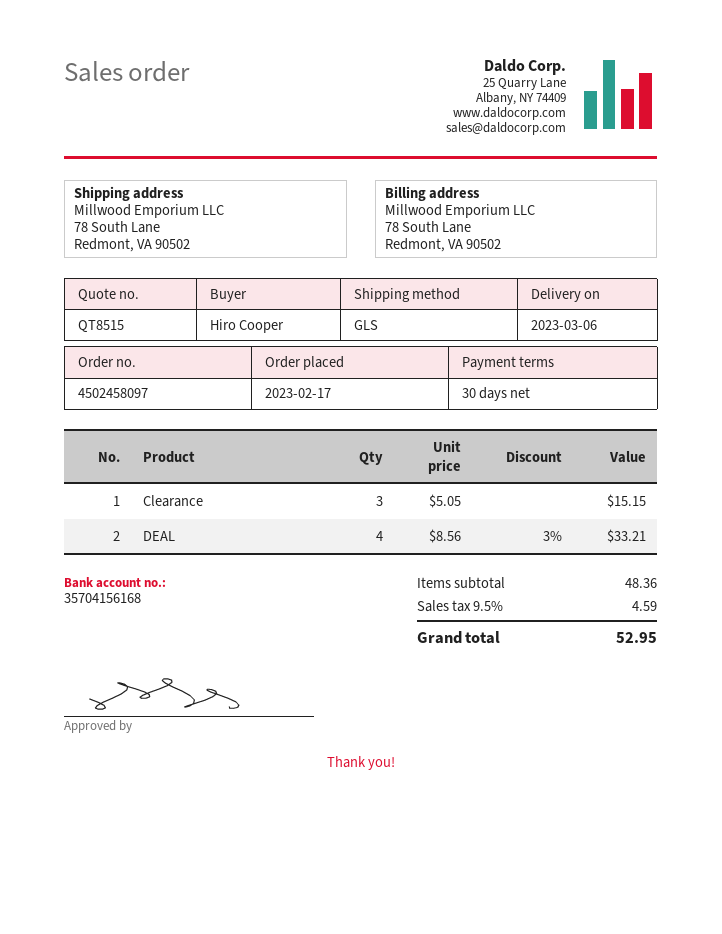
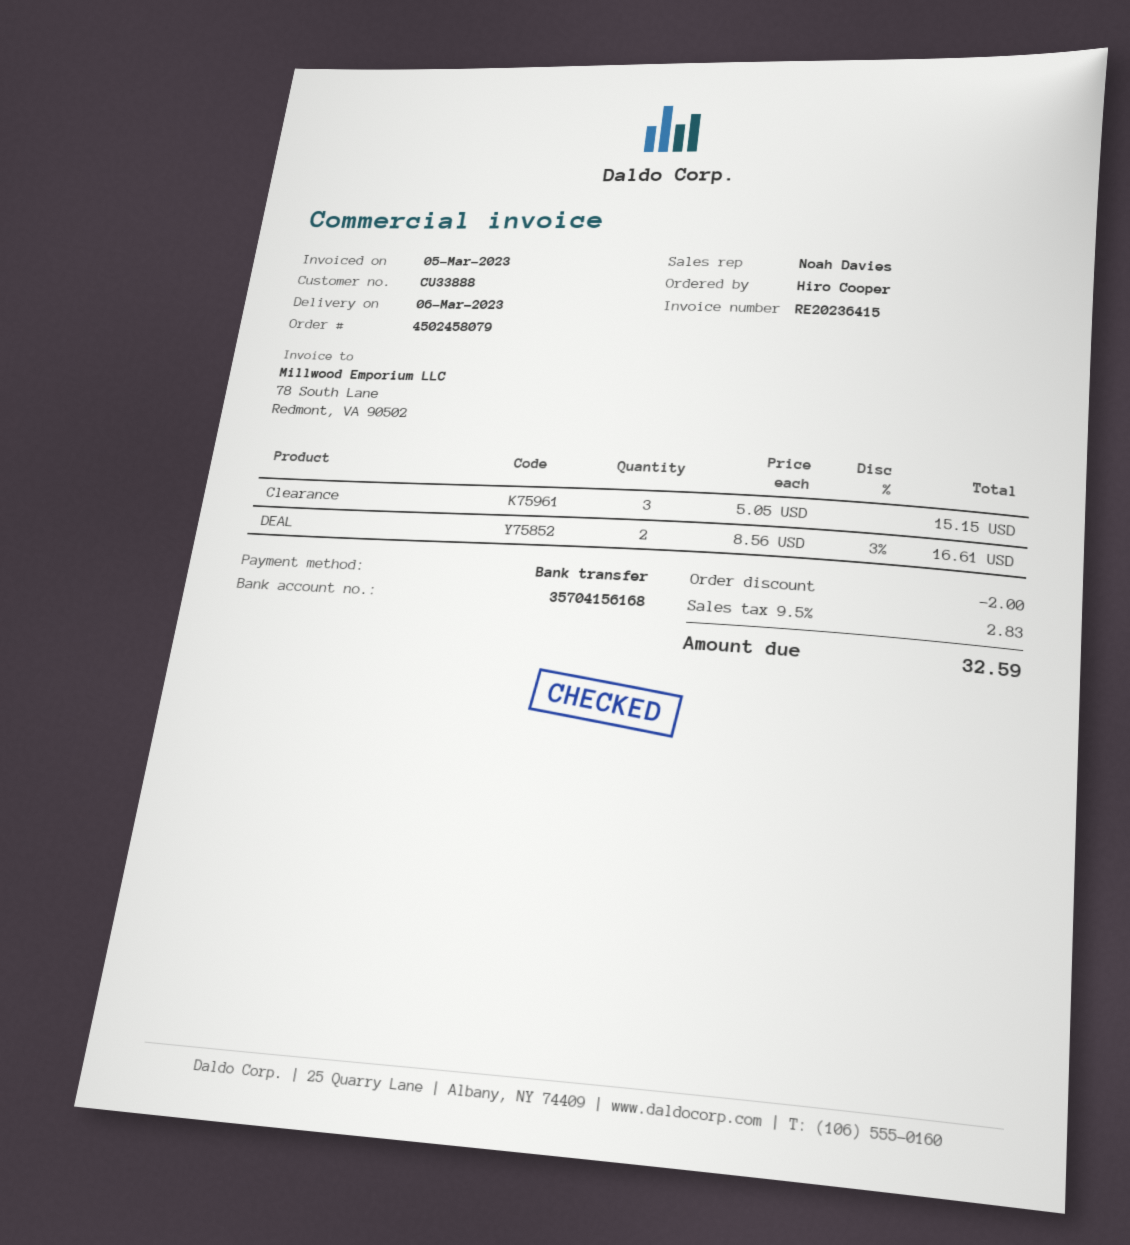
order number: 4502458097 -> 4502458079
DEAL: 4 x 8.56 - 3% = 33.21 -> 2 x 8.56 - 3% = 16.61
discount: none -> 2.00
tax: 9.5% = 4.59 -> 9.5% = 2.83
total: 52.95 -> 32.59

